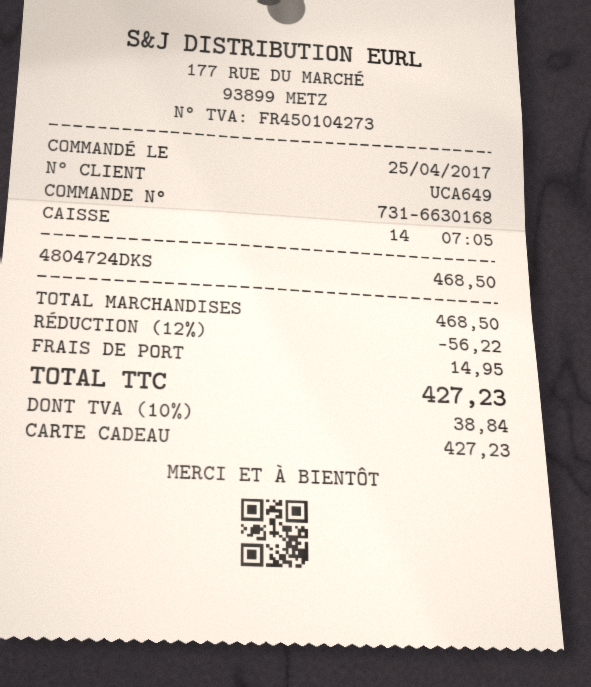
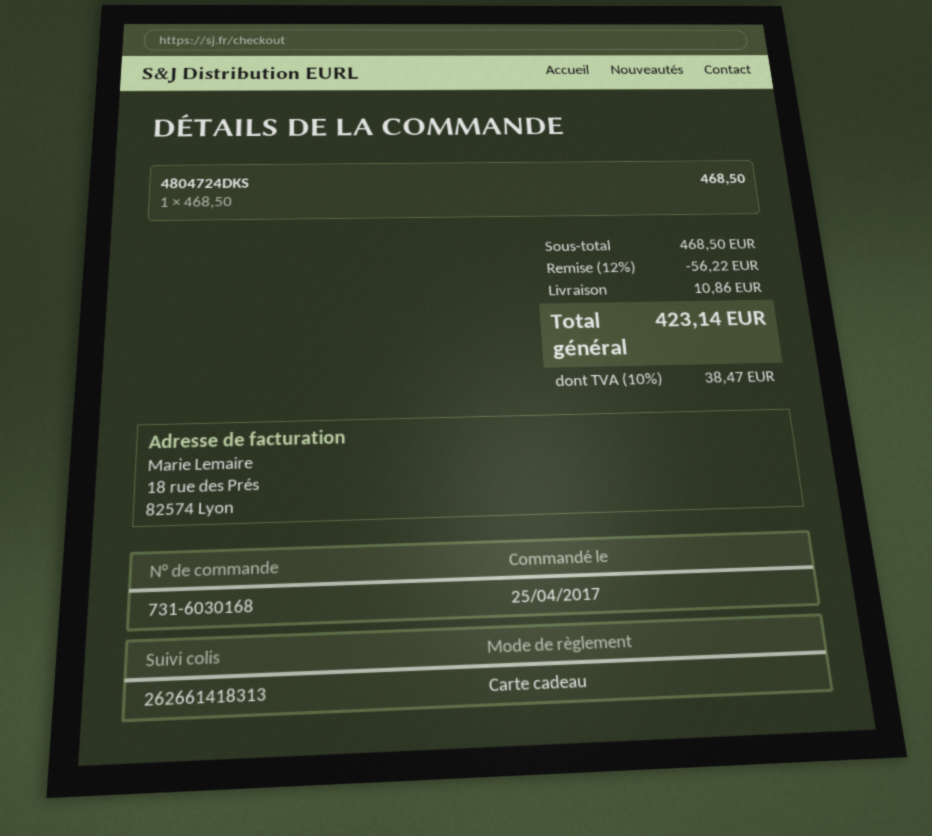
order number: 731-6630168 -> 731-6030168
shipping: 14.95 -> 10.86
tax: 10% = 38.84 -> 10% = 38.47
total: 427.23 -> 423.14

